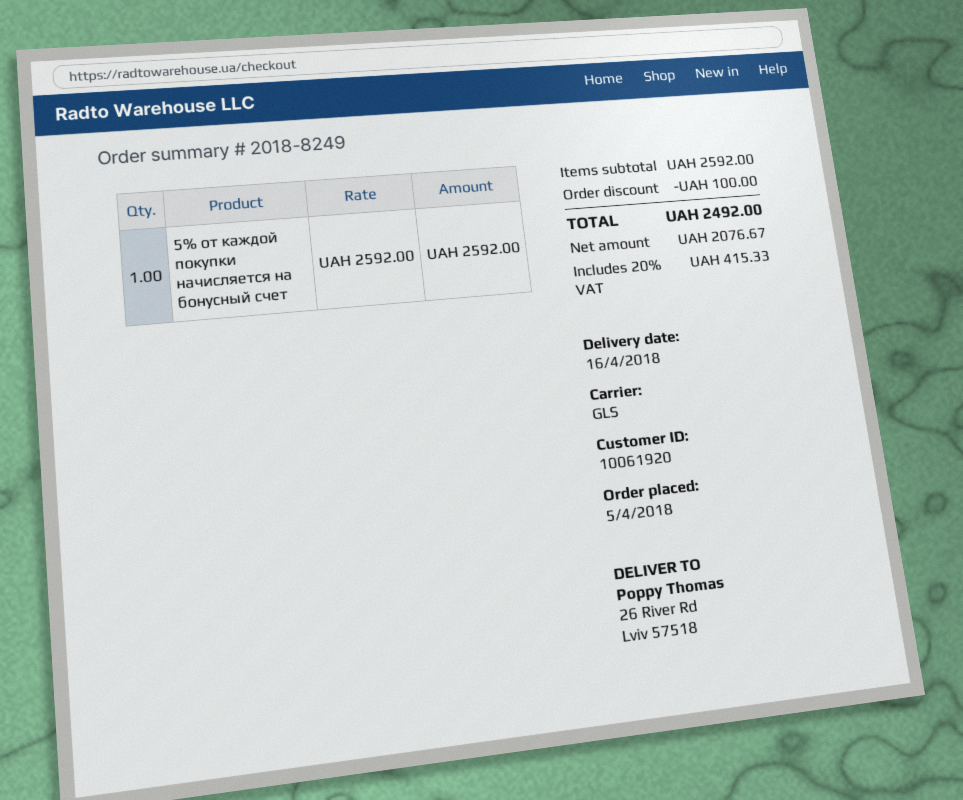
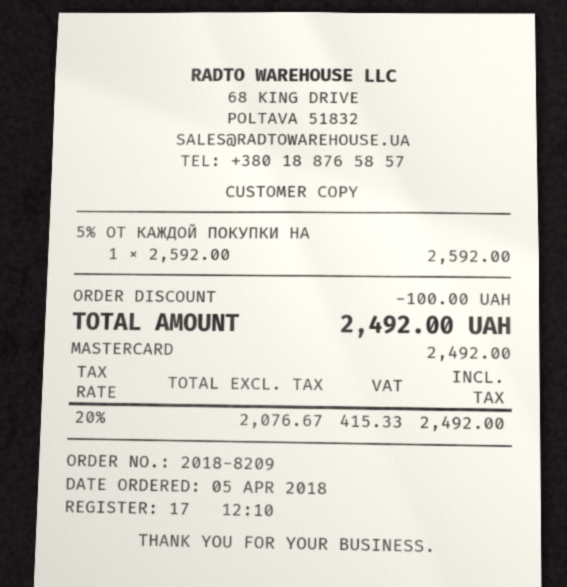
order number: 2018-8249 -> 2018-8209

